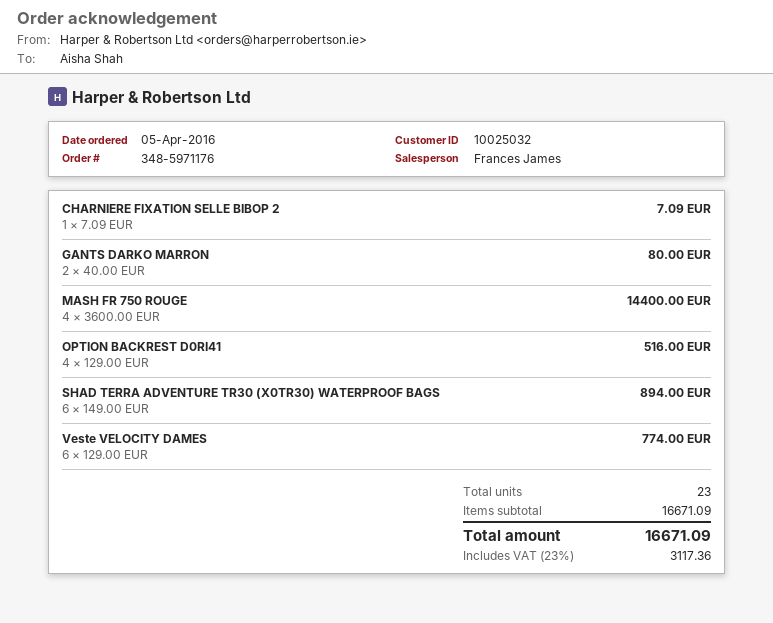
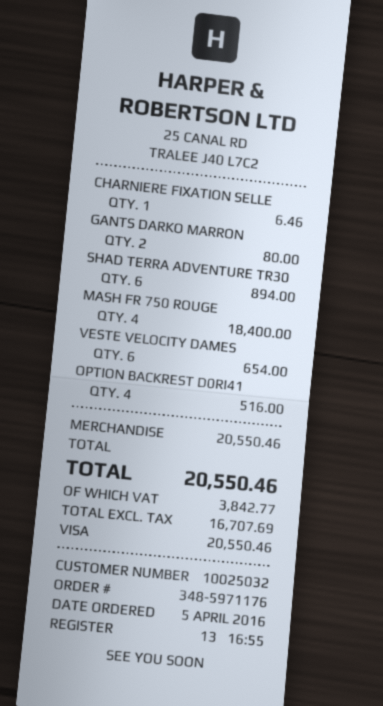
CHARNIERE FIXATION SELLE BIBOP 2: 1 for 7.09 -> 1 for 6.46
MASH FR 750 ROUGE: 4 for 14400.00 -> 4 for 18400.00
Veste VELOCITY DAMES: 6 for 774.00 -> 6 for 654.00
subtotal: 16671.09 -> 20550.46
tax: 3117.36 -> 3842.77
total: 16671.09 -> 20550.46

